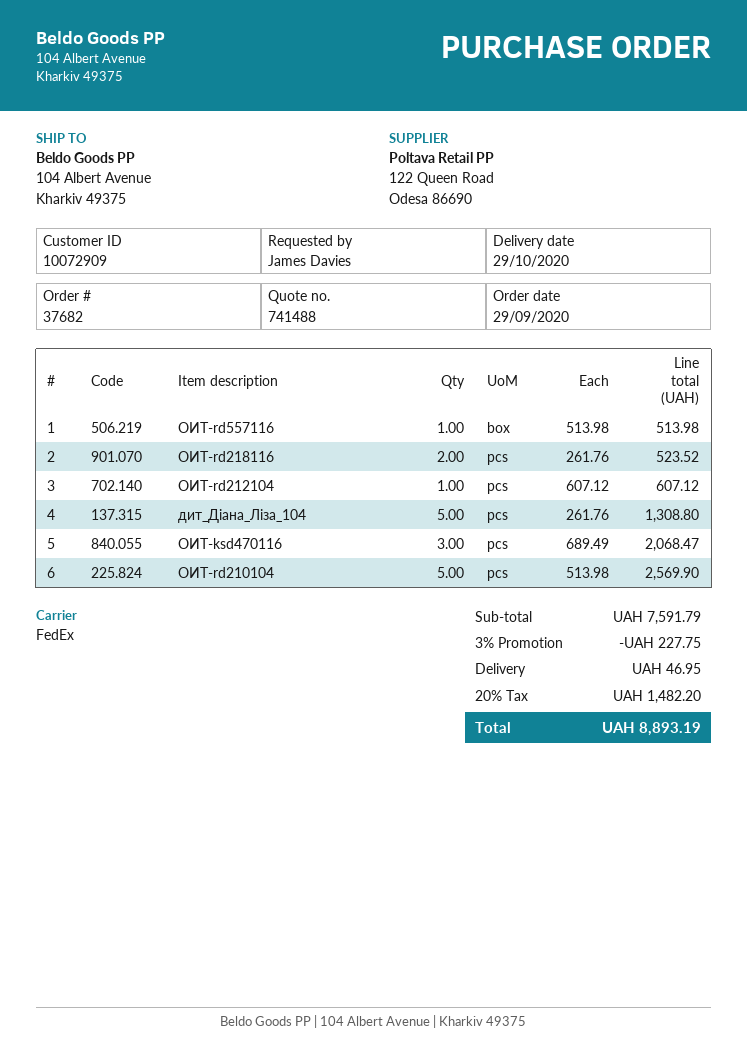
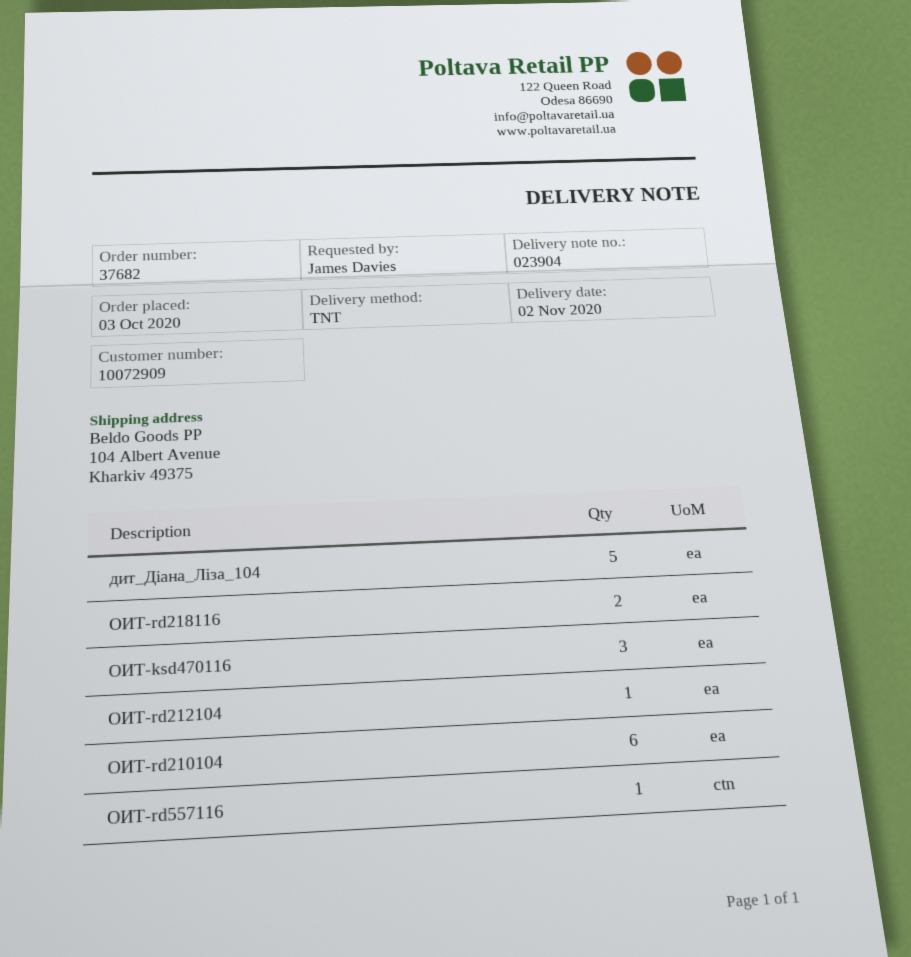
order date: 2020-09-29 -> 2020-10-03
delivery date: 2020-10-29 -> 2020-11-02
shipping method: FedEx -> TNT
ОИТ-rd210104: 5 -> 6

